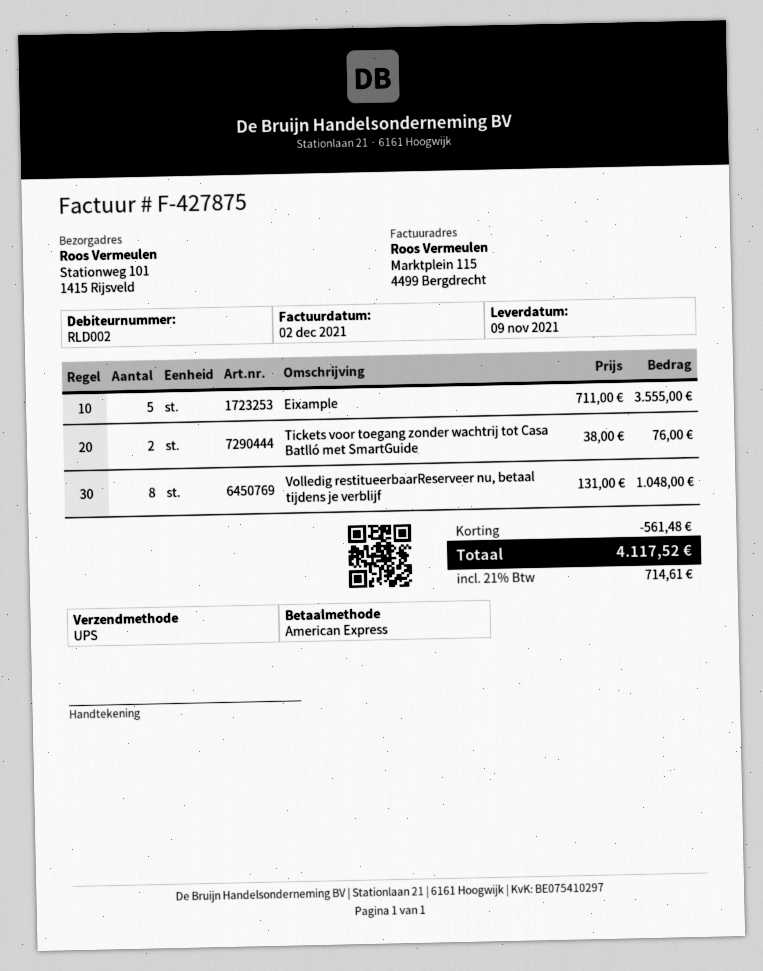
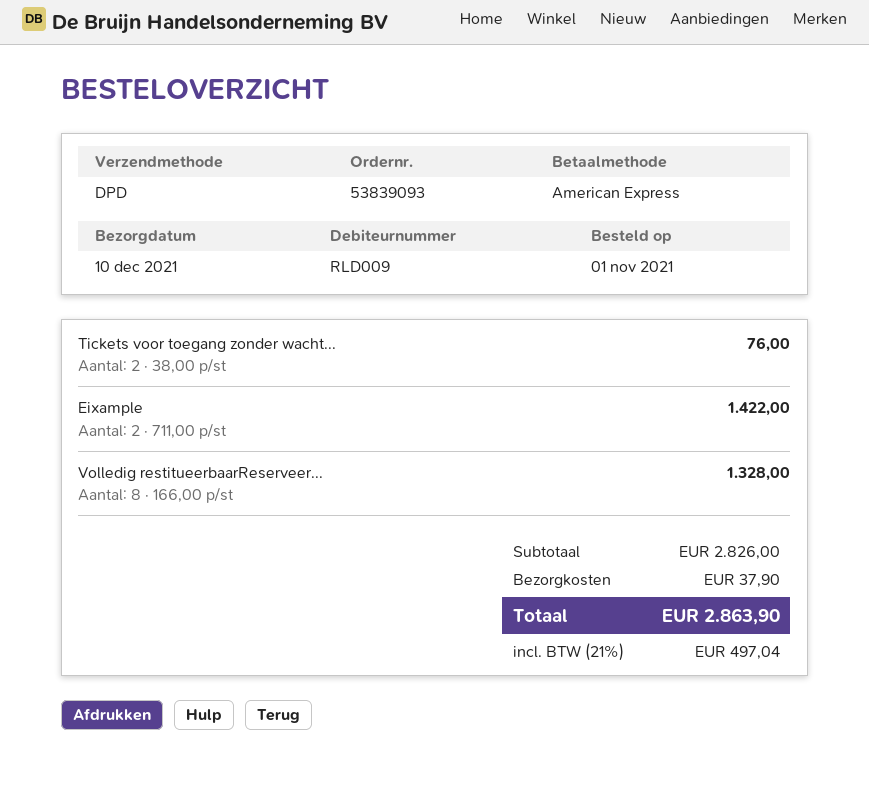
delivery date: 2021-11-09 -> 2021-12-10
customer number: RLD002 -> RLD009
shipping method: UPS -> DPD
Eixample: 5 x 711.00 = 3555.00 -> 2 x 711.00 = 1422.00
Volledig restitueerbaarReserveer nu, betaal tijdens je verblijf: 8 x 131.00 = 1048.00 -> 8 x 166.00 = 1328.00
discount: 561.48 -> none
shipping: none -> 37.90
tax: 21% = 714.61 -> 21% = 497.04
total: 4117.52 -> 2863.90

